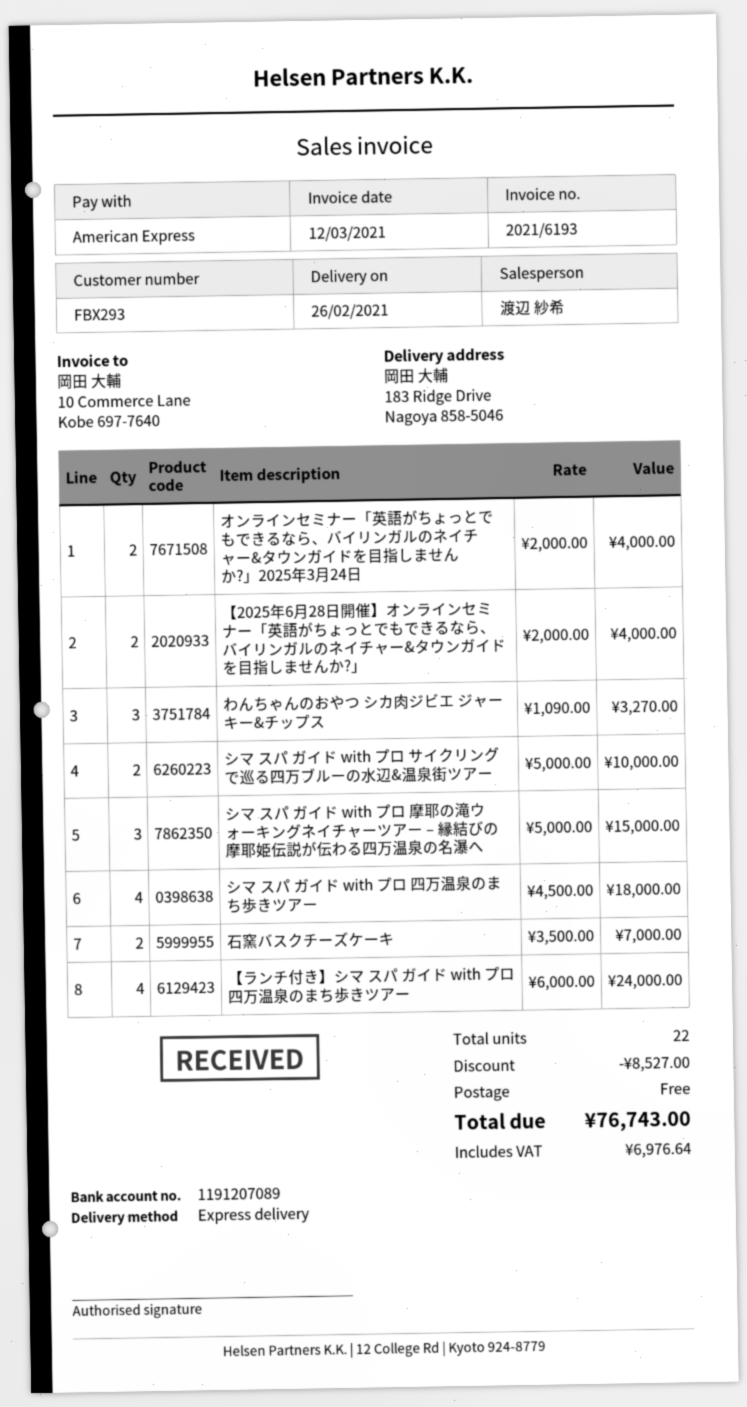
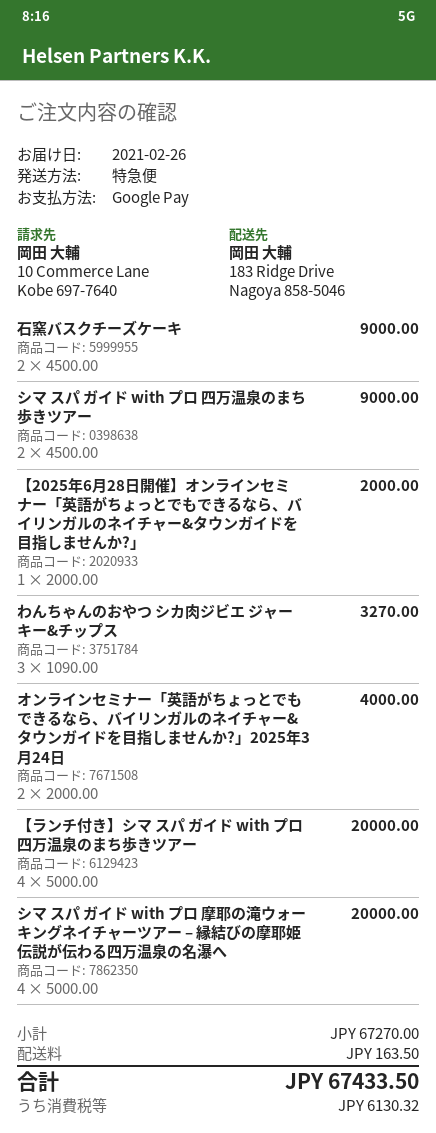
payment method: American Express -> Google Pay
【2025年6月28日開催】オンラインセミナー「英語がちょっとでもできるなら、バイリンガルのネイチャー&タウンガイドを目指しませんか?」: 2 x 2000.00 = 4000.00 -> 1 x 2000.00 = 2000.00
シマ スパ ガイド with プロ サイクリングで巡る四万ブルーの水辺&温泉街ツアー: 2 x 5000.00 = 10000.00 -> none
シマ スパ ガイド with プロ 摩耶の滝ウォーキングネイチャーツアー – 縁結びの摩耶姫伝説が伝わる四万温泉の名瀑へ: 3 x 5000.00 = 15000.00 -> 4 x 5000.00 = 20000.00
シマ スパ ガイド with プロ 四万温泉のまち歩きツアー: 4 x 4500.00 = 18000.00 -> 2 x 4500.00 = 9000.00
石窯バスクチーズケーキ: 2 x 3500.00 = 7000.00 -> 2 x 4500.00 = 9000.00
【ランチ付き】シマ スパ ガイド with プロ 四万温泉のまち歩きツアー: 4 x 6000.00 = 24000.00 -> 4 x 5000.00 = 20000.00
discount: 8527.00 -> none
shipping: 0.00 -> 163.50
tax: 6976.64 -> 6130.32
total: 76743.00 -> 67433.50

